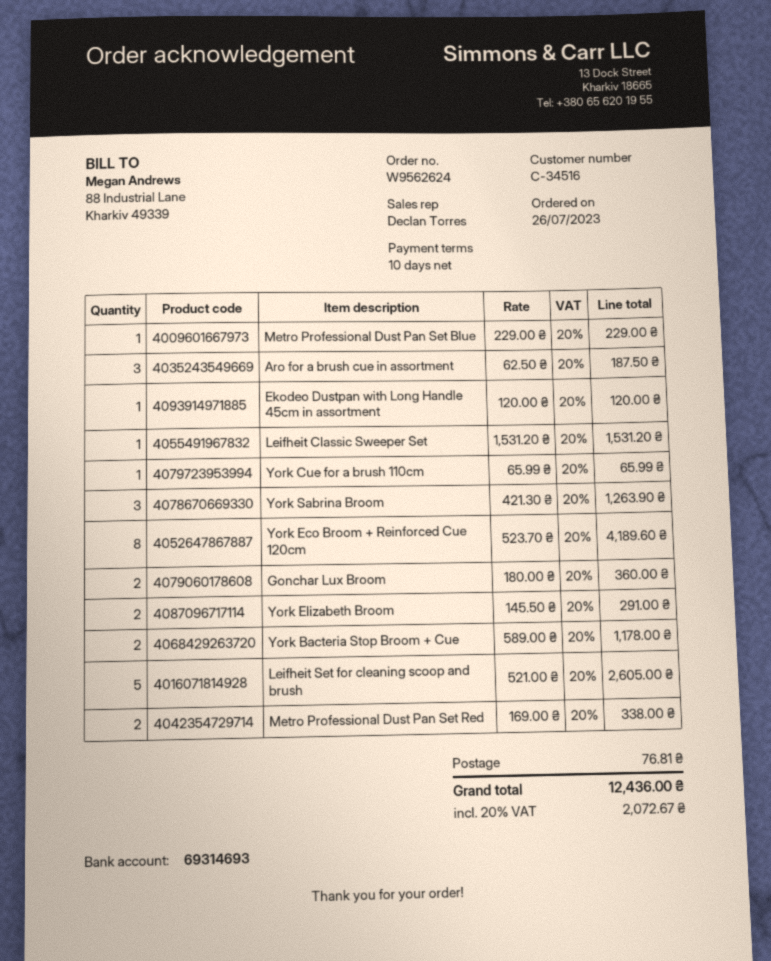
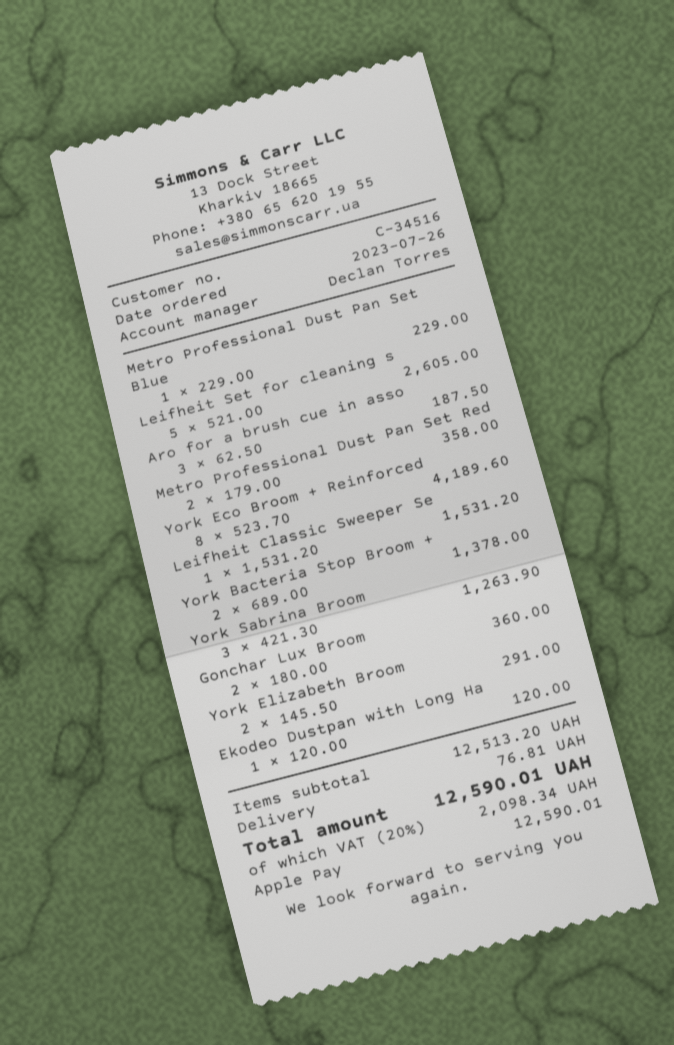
York Cue for a brush 110cm: 1 x 65.99 = 65.99 -> none
York Bacteria Stop Broom + Cue: 2 x 589.00 = 1178.00 -> 2 x 689.00 = 1378.00
Metro Professional Dust Pan Set Red: 2 x 169.00 = 338.00 -> 2 x 179.00 = 358.00
tax: 20% = 2072.67 -> 20% = 2098.34
total: 12436.00 -> 12590.01

